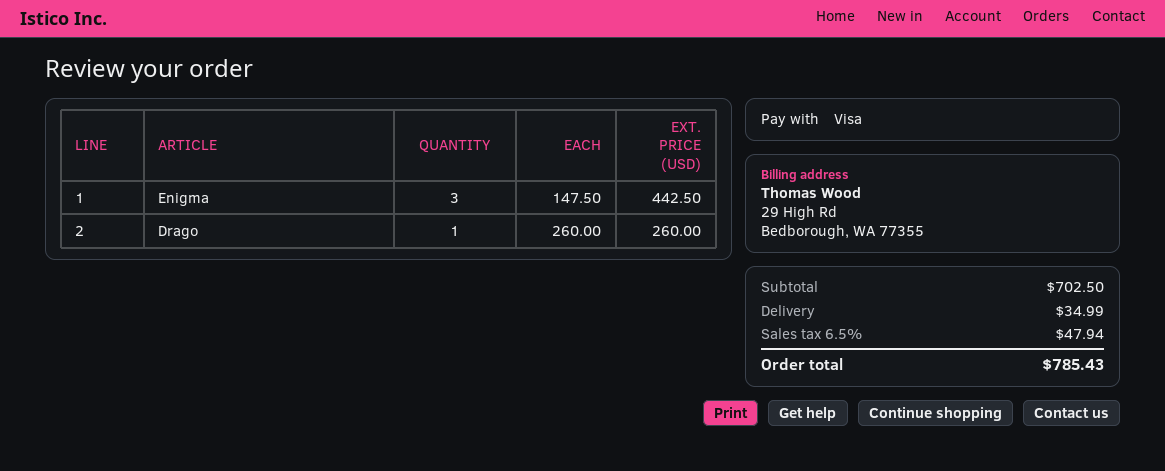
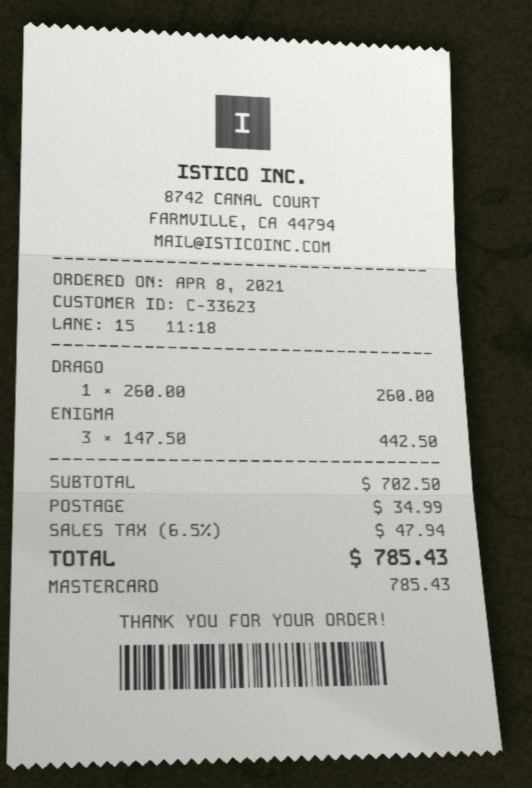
payment method: Visa -> Mastercard

